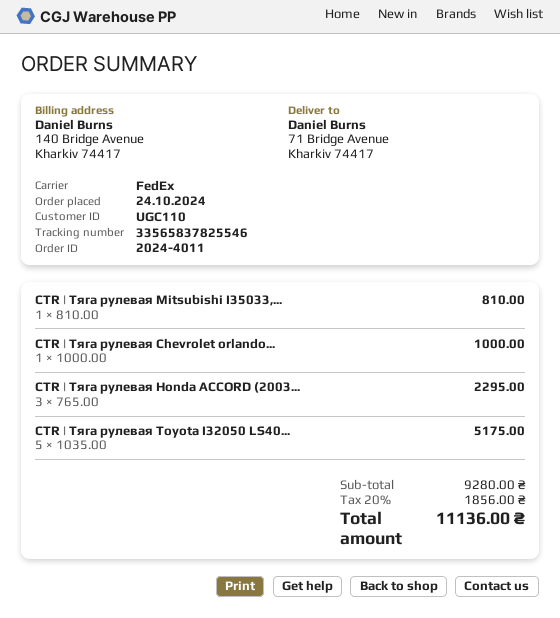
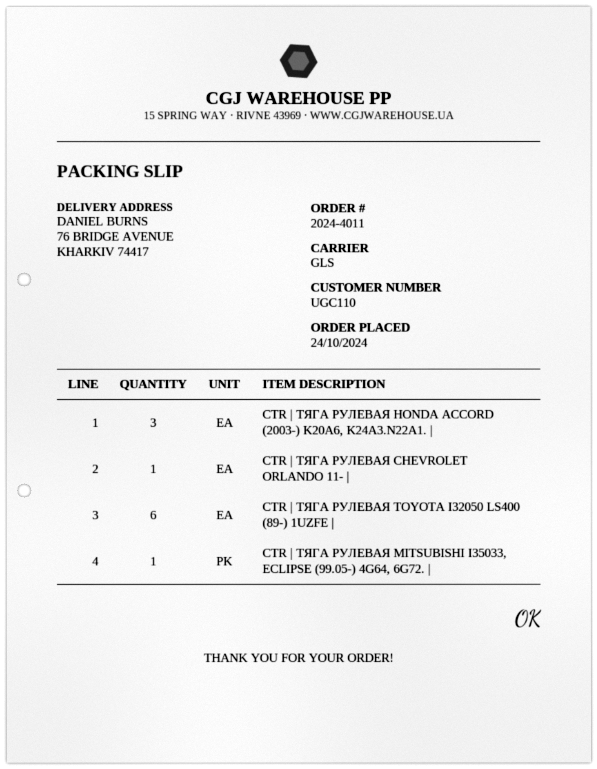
shipping method: FedEx -> GLS
ship to: 71 Bridge Avenue, Kharkiv 74417 -> 76 BRIDGE AVENUE, KHARKIV 74417
CTR | Тяга рулевая Toyota I32050 LS40...: 5 -> 6

